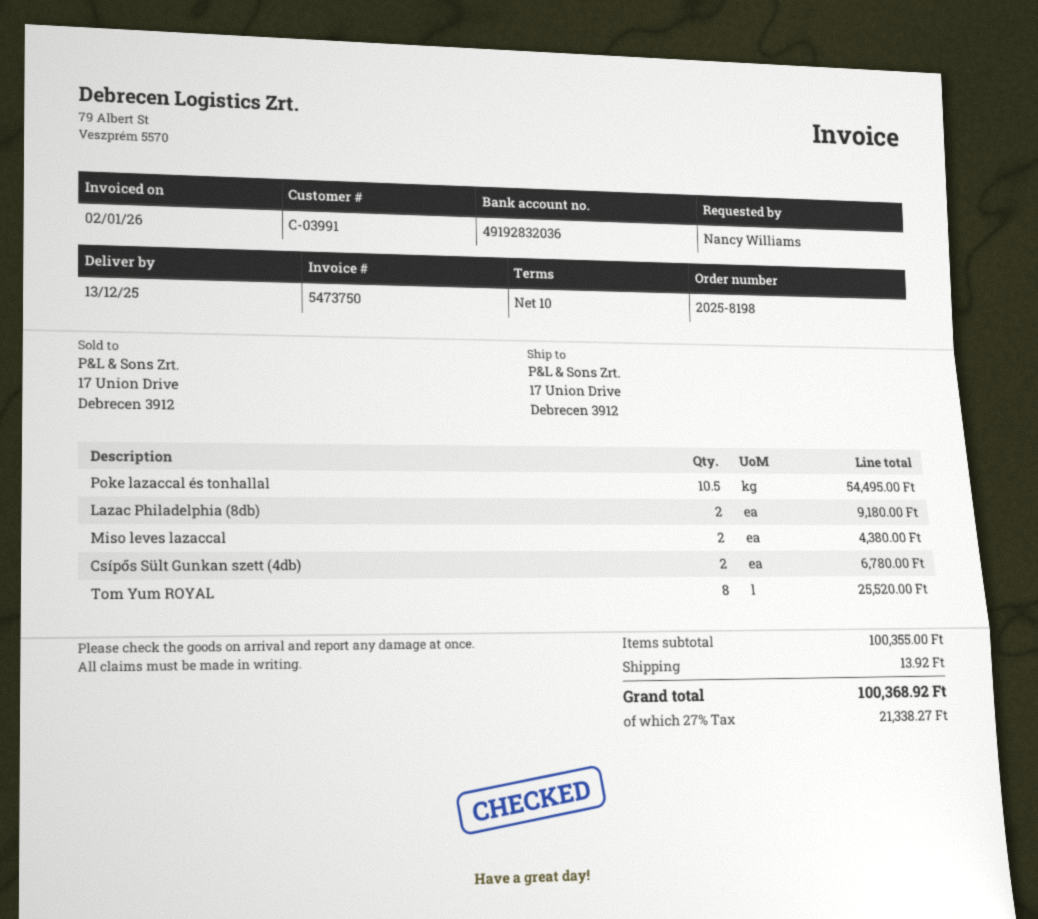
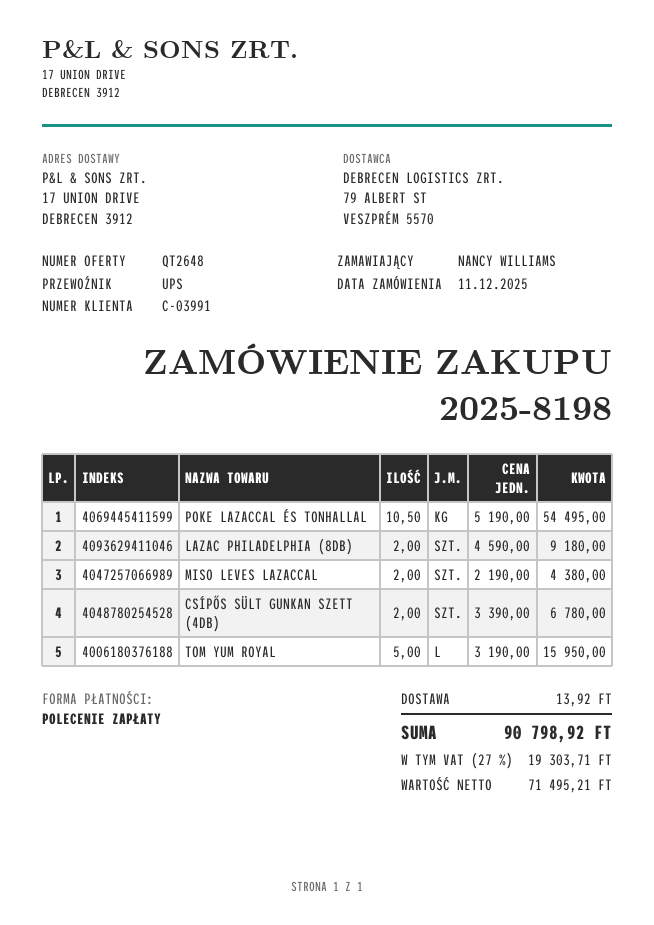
Tom Yum ROYAL: 8 for 25520.00 -> 5 for 15950.00
tax: 27% = 21338.27 -> 27% = 19303.71
total: 100368.92 -> 90798.92

